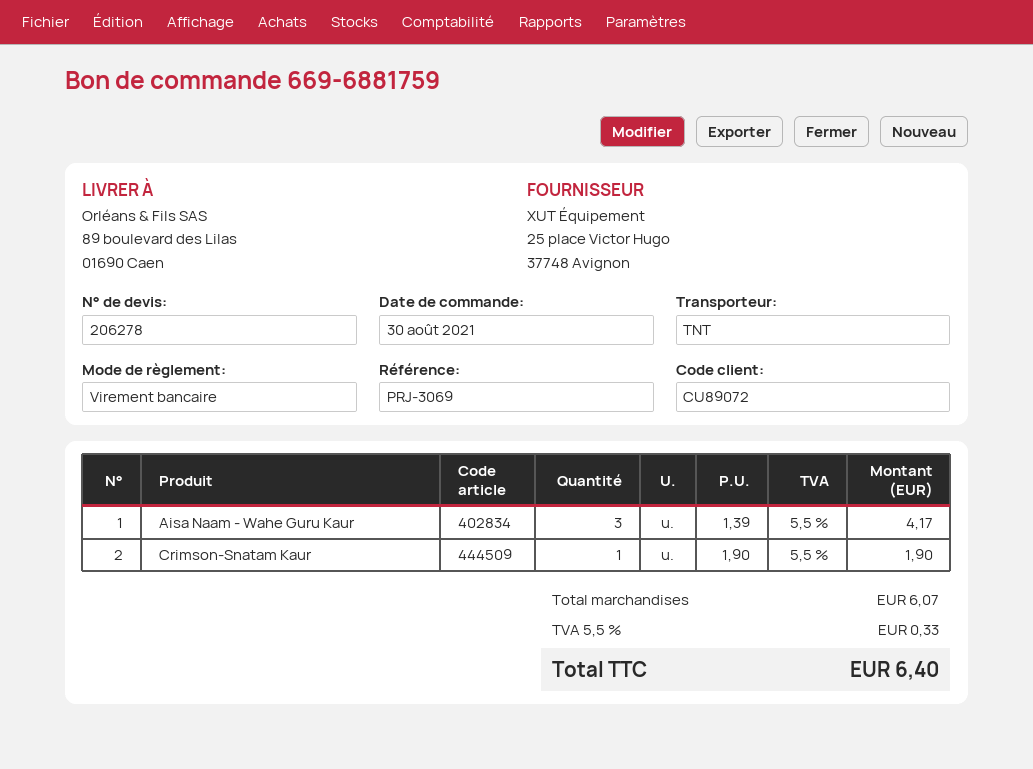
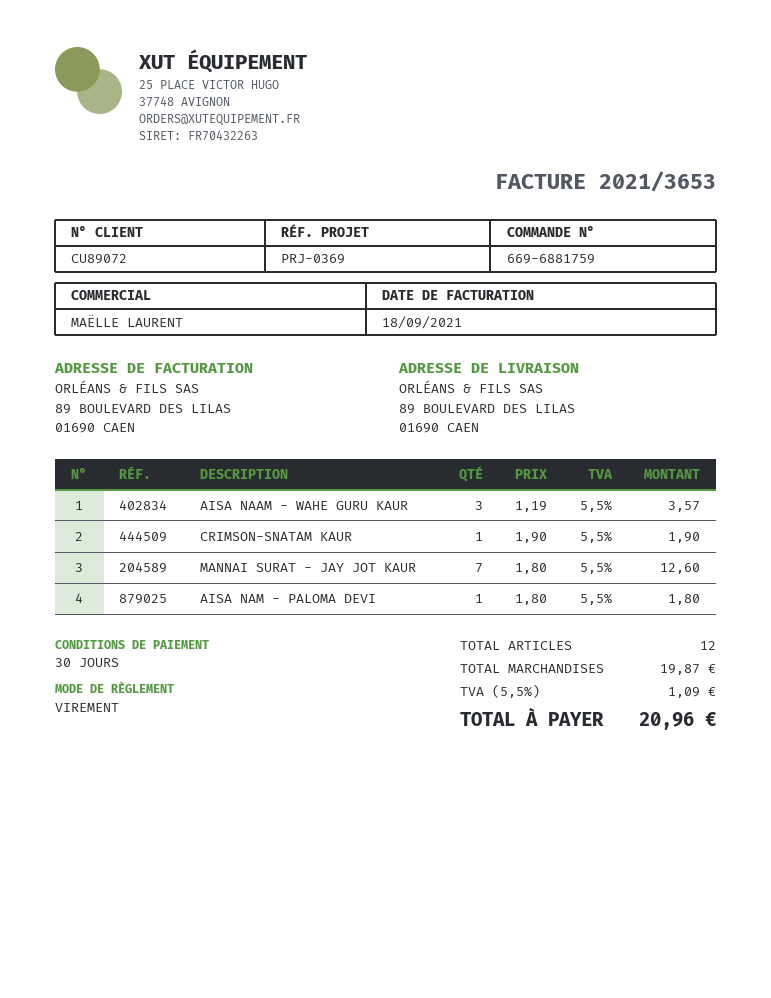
reference: PRJ-3069 -> PRJ-0369
Aisa Naam - Wahe Guru Kaur: 3 x 1.39 = 4.17 -> 3 x 1.19 = 3.57
MANNAI SURAT - JAY JOT KAUR: none -> 7 x 1.80 = 12.60
AISA NAM - PALOMA DEVI: none -> 1 x 1.80 = 1.80
subtotal: 6.07 -> 19.87
tax: 5.5% = 0.33 -> 5.5% = 1.09
total: 6.40 -> 20.96

